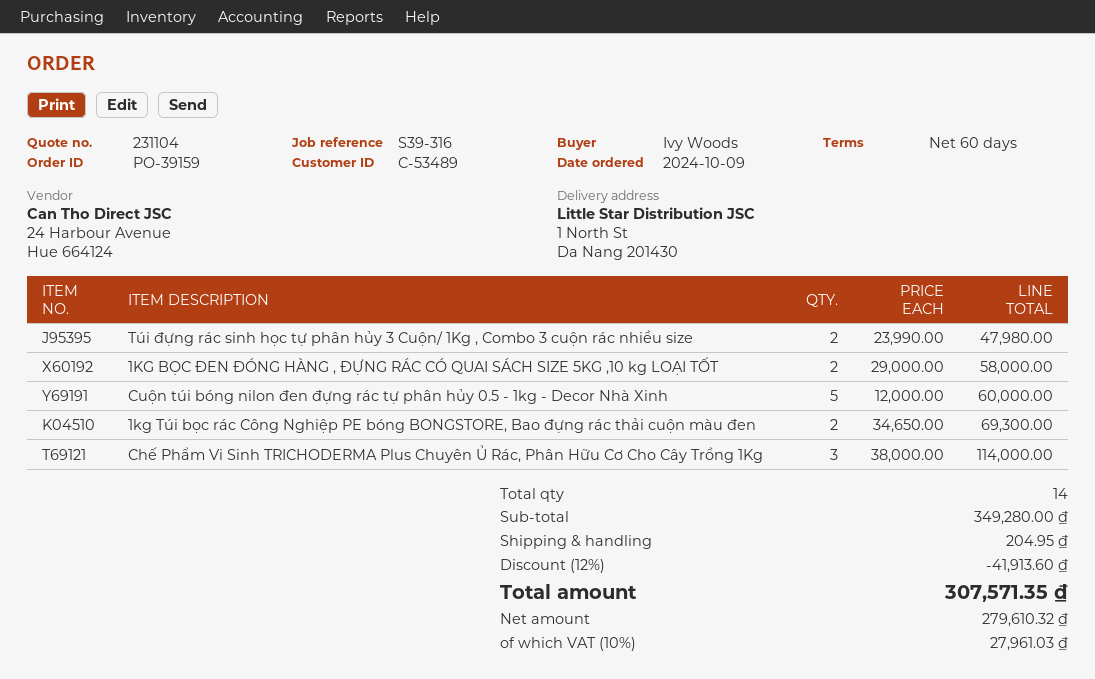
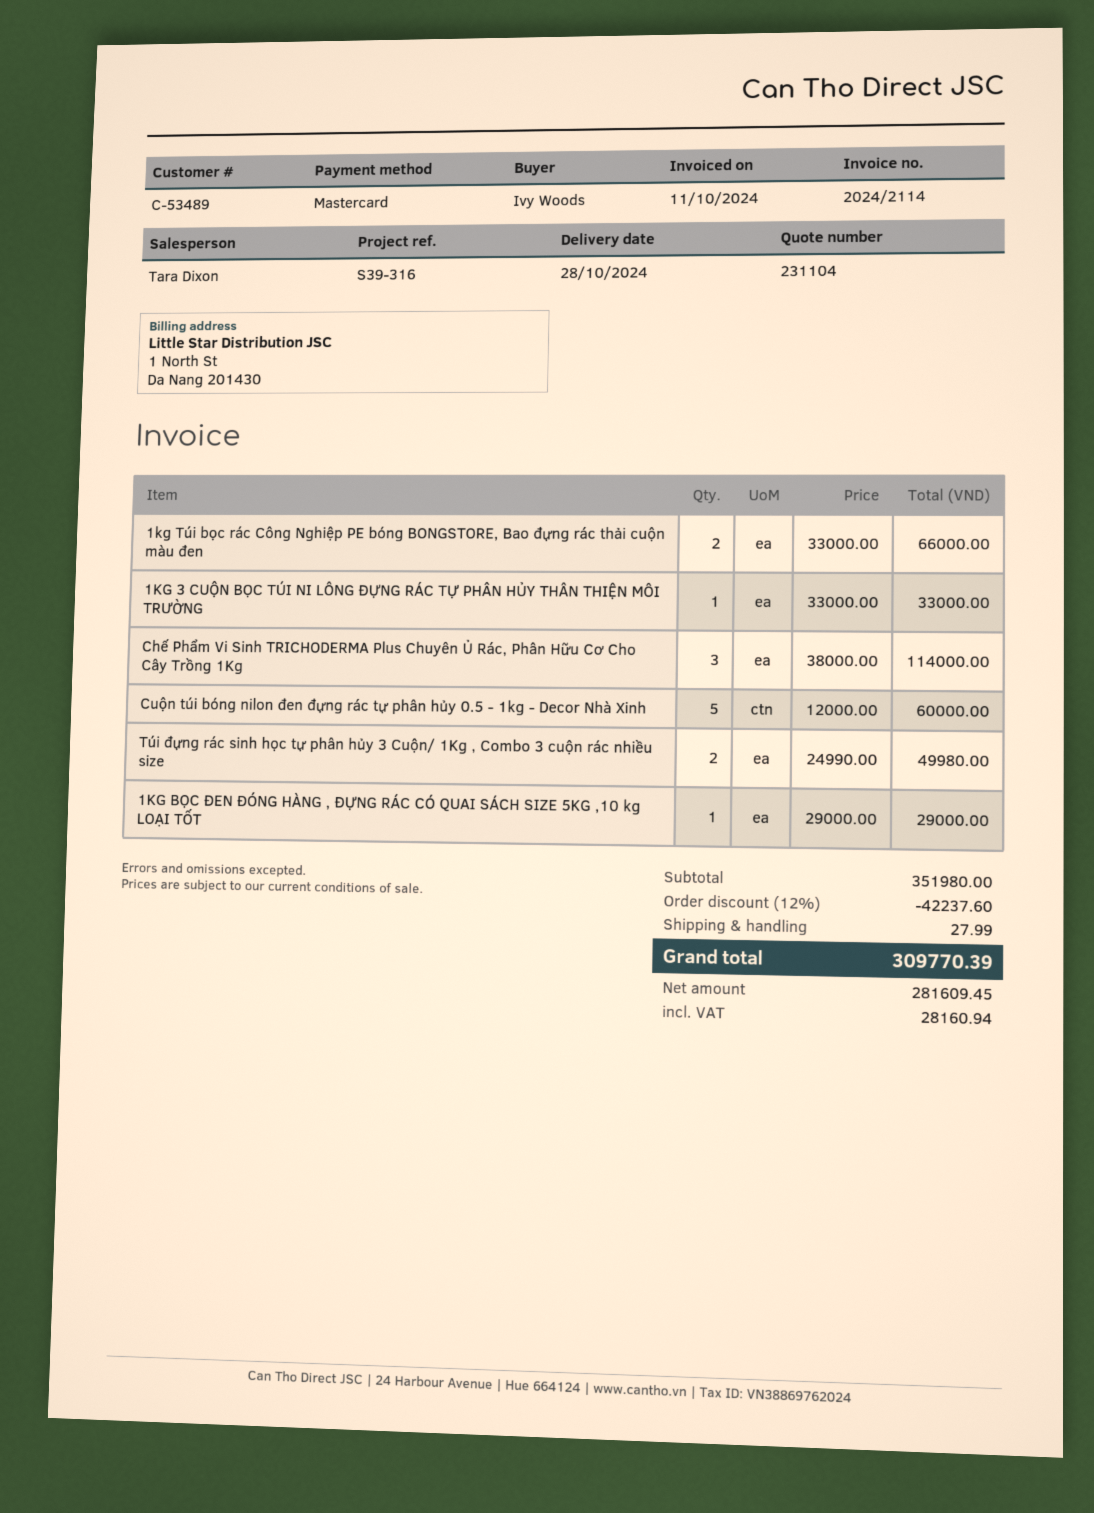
Túi đựng rác sinh học tự phân hủy 3 Cuộn/ 1Kg , Combo 3 cuộn rác nhiều size: 2 x 23990.00 = 47980.00 -> 2 x 24990.00 = 49980.00
1KG BỌC ĐEN ĐÓNG HÀNG , ĐỰNG RÁC CÓ QUAI SÁCH SIZE 5KG ,10 kg LOẠI TỐT: 2 x 29000.00 = 58000.00 -> 1 x 29000.00 = 29000.00
1kg Túi bọc rác Công Nghiệp PE bóng BONGSTORE, Bao đựng rác thải cuộn màu đen: 2 x 34650.00 = 69300.00 -> 2 x 33000.00 = 66000.00
1KG 3 CUỘN BỌC TÚI NI LÔNG ĐỰNG RÁC TỰ PHÂN HỦY THÂN THIỆN MÔI TRƯỜNG: none -> 1 x 33000.00 = 33000.00
subtotal: 349280.00 -> 351980.00
discount: 12% = 41913.60 -> 12% = 42237.60
shipping: 204.95 -> 27.99
net: 279610.32 -> 281609.45
tax: 27961.03 -> 28160.94
total: 307571.35 -> 309770.39

